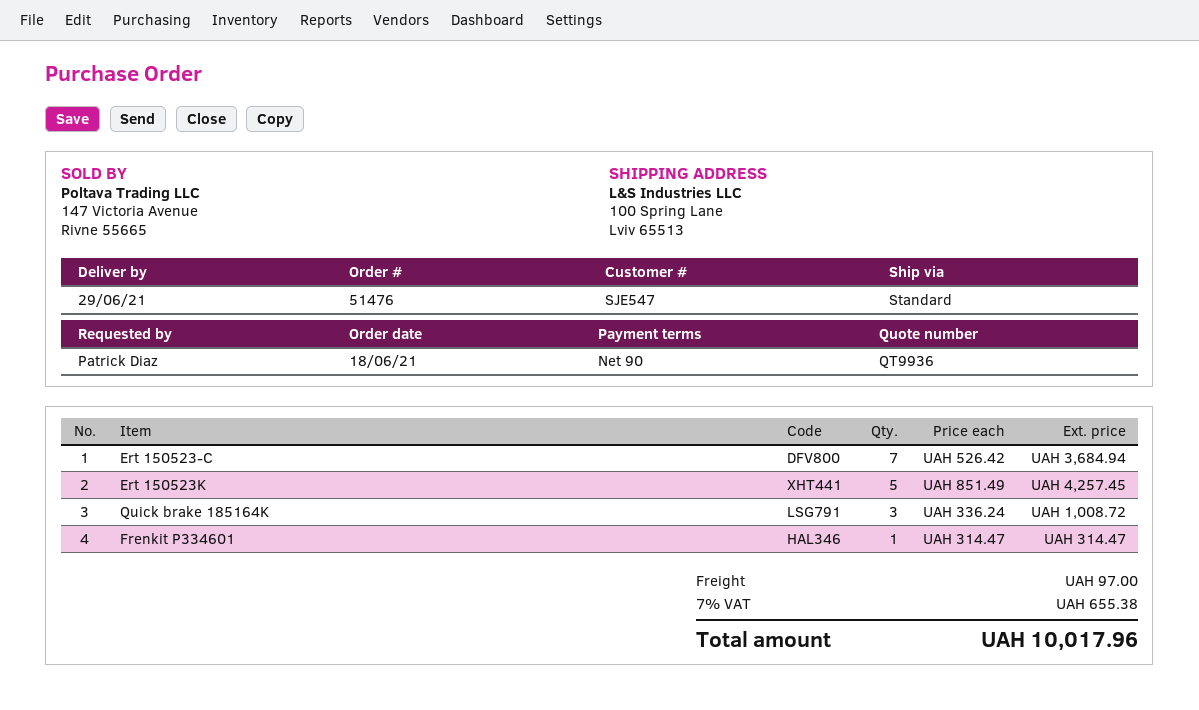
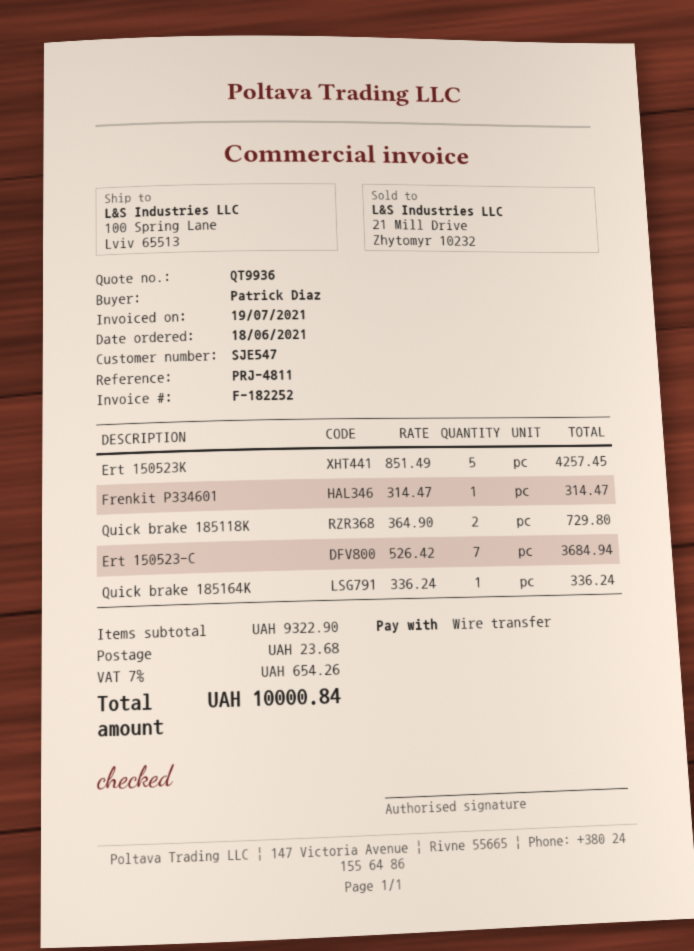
Quick brake 185164K: 3 x 336.24 = 1008.72 -> 1 x 336.24 = 336.24
Quick brake 185118K: none -> 2 x 364.90 = 729.80
shipping: 97.00 -> 23.68
tax: 7% = 655.38 -> 7% = 654.26
total: 10017.96 -> 10000.84

